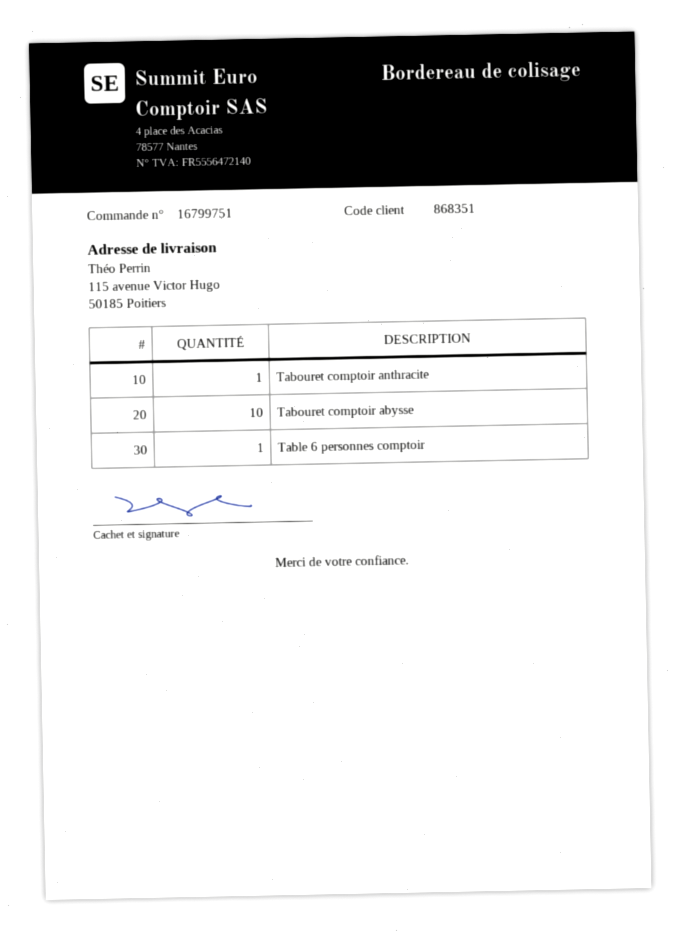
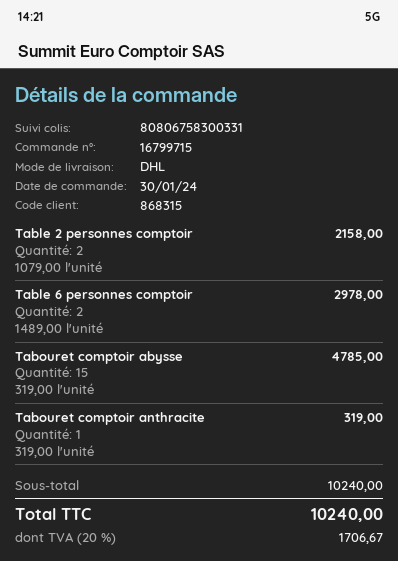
order number: 16799751 -> 16799715
customer number: 868351 -> 868315
Tabouret comptoir abysse: 10 -> 15
Table 6 personnes comptoir: 1 -> 2
Table 2 personnes comptoir: none -> 2

